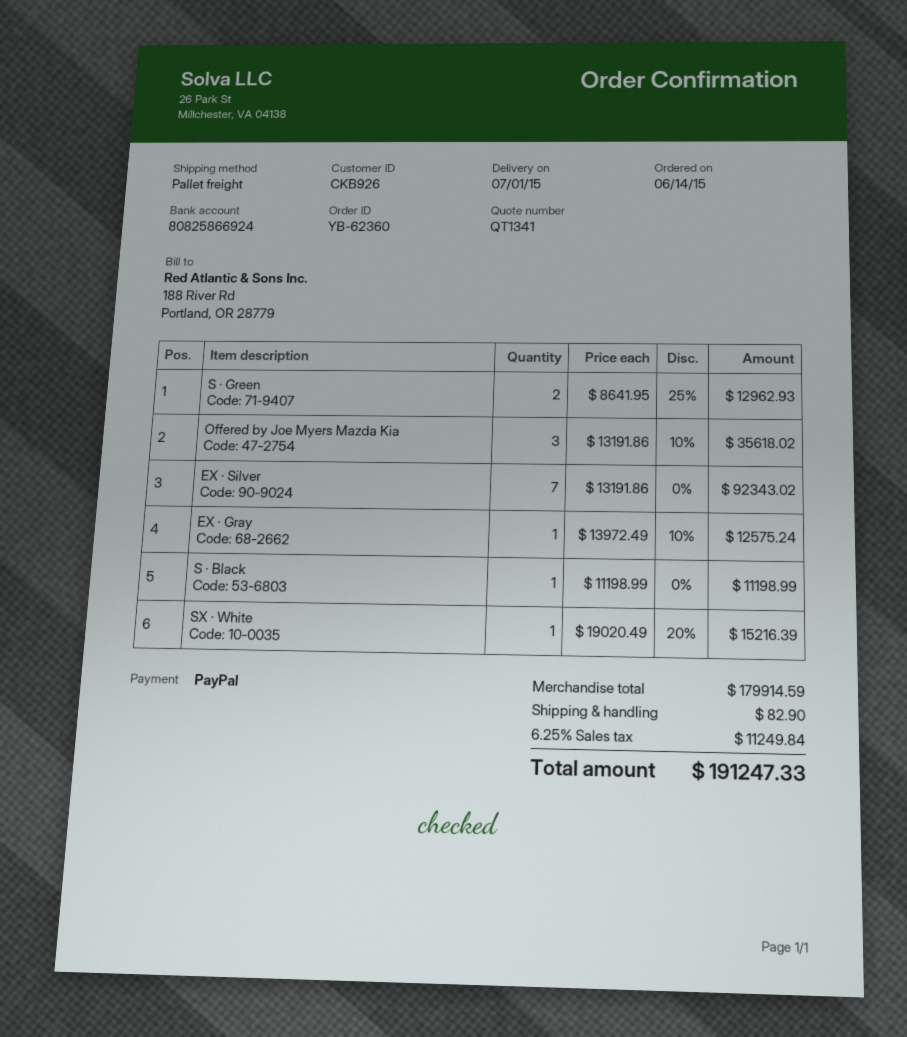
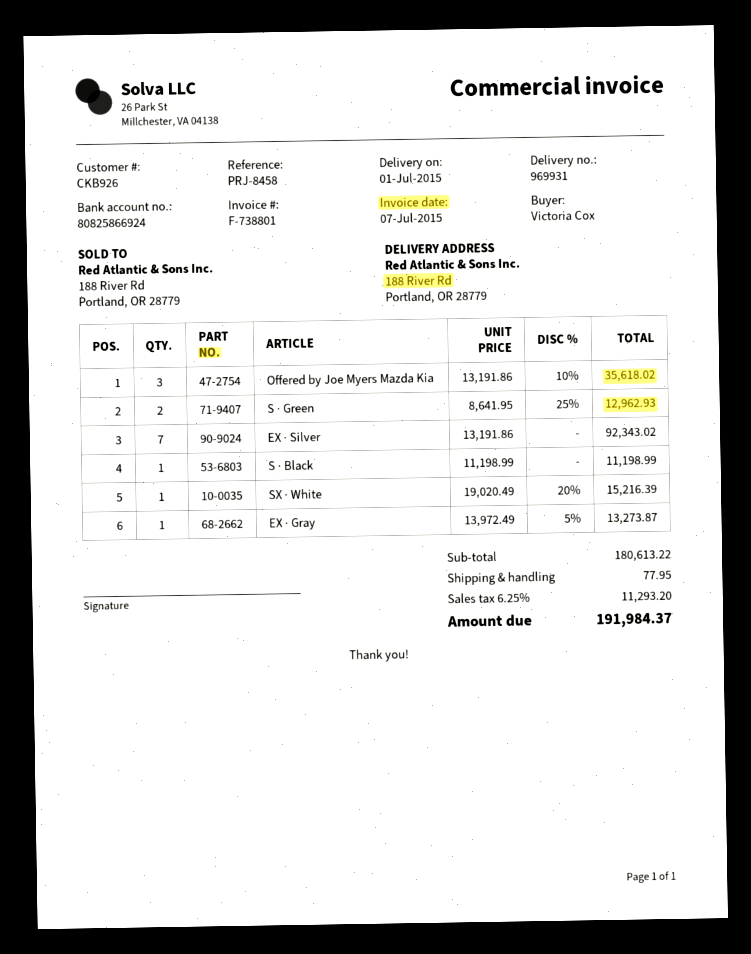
EX · Gray: 1 x 13972.49 - 10% = 12575.24 -> 1 x 13972.49 - 5% = 13273.87
subtotal: 179914.59 -> 180613.22
shipping: 82.90 -> 77.95
tax: 6.25% = 11249.84 -> 6.25% = 11293.20
total: 191247.33 -> 191984.37

